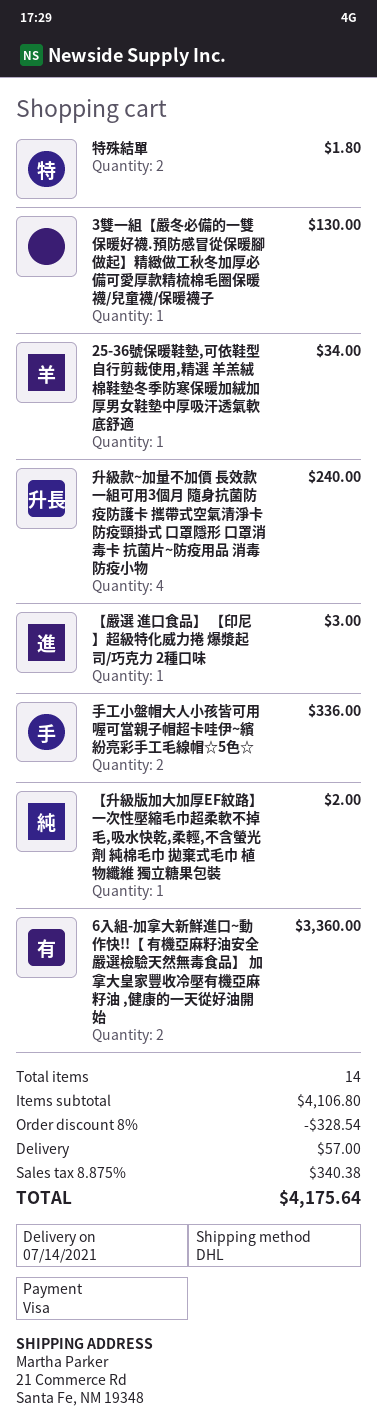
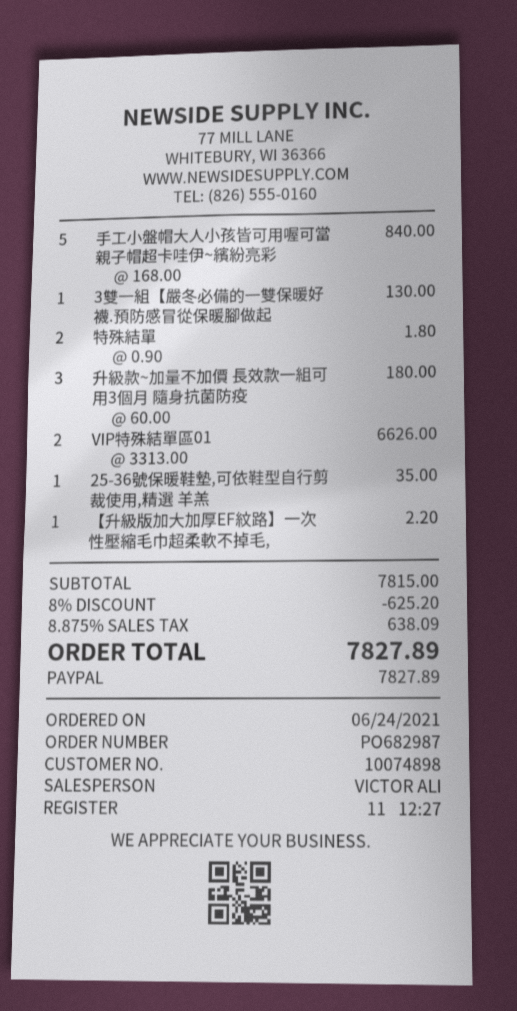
payment method: Visa -> PayPal
25-36號保暖鞋墊,可依鞋型自行剪裁使用,精選 羊羔絨棉鞋墊冬季防寒保暖加絨加厚男女鞋墊中厚吸汗透氣軟底舒適: 1 for 34.00 -> 1 for 35.00
升級款~加量不加價 長效款一組可用3個月 隨身抗菌防疫防護卡 攜帶式空氣清淨卡防疫頸掛式 口罩隱形 口罩消毒卡 抗菌片~防疫用品 消毒 防疫小物: 4 for 240.00 -> 3 for 180.00
【嚴選 進口食品】 【印尼 】超級特化威力捲 爆漿起司/巧克力 2種口味: 1 for 3.00 -> none
手工小盤帽大人小孩皆可用喔可當親子帽超卡哇伊~繽紛亮彩手工毛線帽☆5色☆: 2 for 336.00 -> 5 for 840.00
【升級版加大加厚EF紋路】一次性壓縮毛巾超柔軟不掉毛,吸水快乾,柔輕,不含螢光劑 純棉毛巾 拋棄式毛巾 植物纖維 獨立糖果包裝: 1 for 2.00 -> 1 for 2.20
6入組-加拿大新鮮進口~動作快!!【 有機亞麻籽油安全嚴選檢驗天然無毒食品】 加拿大皇家豐收冷壓有機亞麻籽油 ,健康的一天從好油開始: 2 for 3360.00 -> none
VIP特殊結單區01: none -> 2 for 6626.00
subtotal: 4106.80 -> 7815.00
discount: 8% = 328.54 -> 8% = 625.20
shipping: 57.00 -> none
tax: 8.875% = 340.38 -> 8.875% = 638.09
total: 4175.64 -> 7827.89

